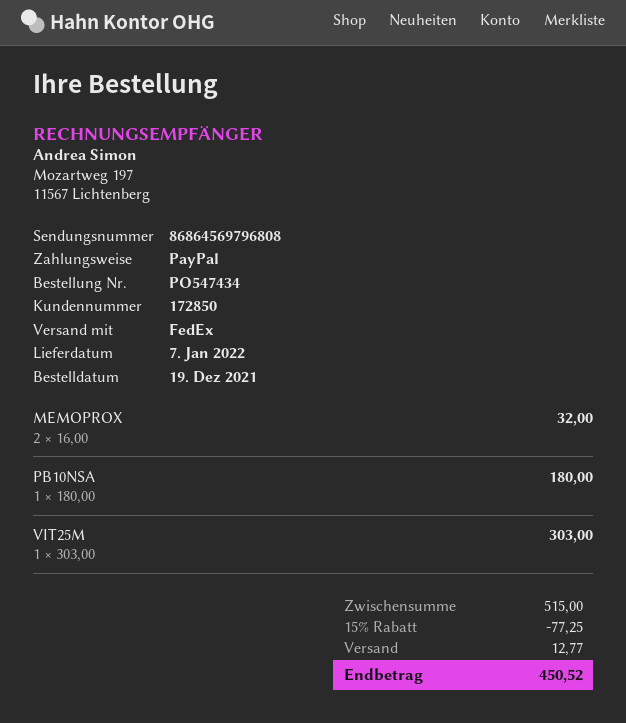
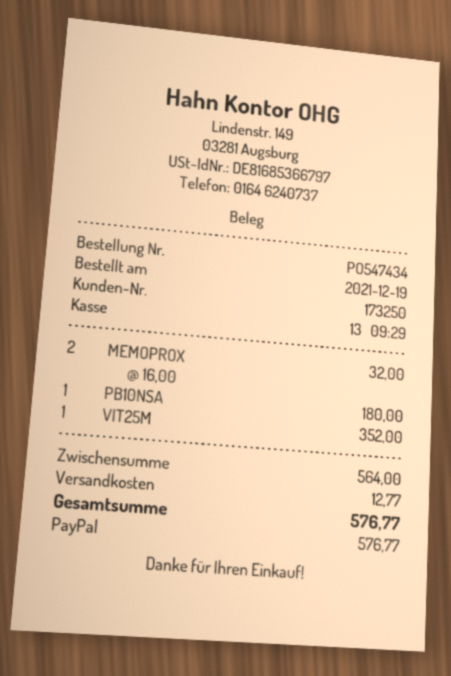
customer number: 172850 -> 173250
VIT25M: 1 x 303.00 = 303.00 -> 1 x 352.00 = 352.00
subtotal: 515.00 -> 564.00
discount: 15% = 77.25 -> none
total: 450.52 -> 576.77

